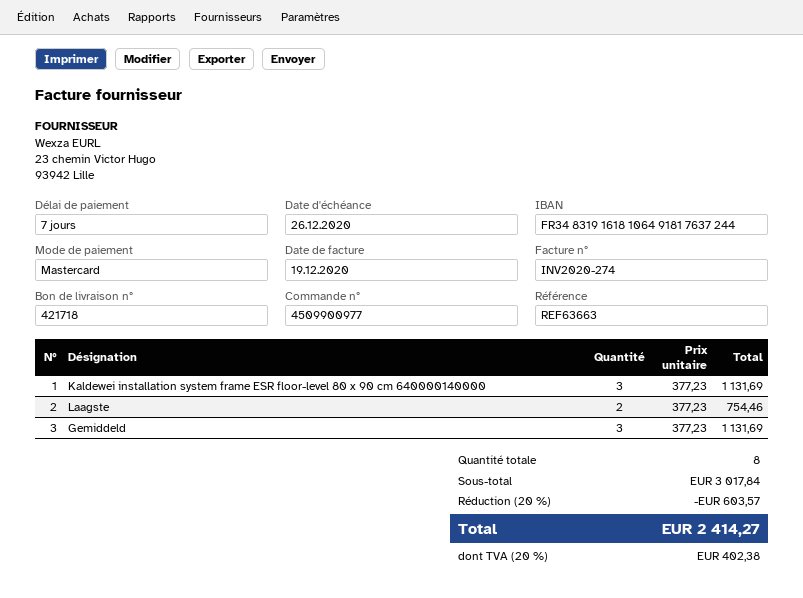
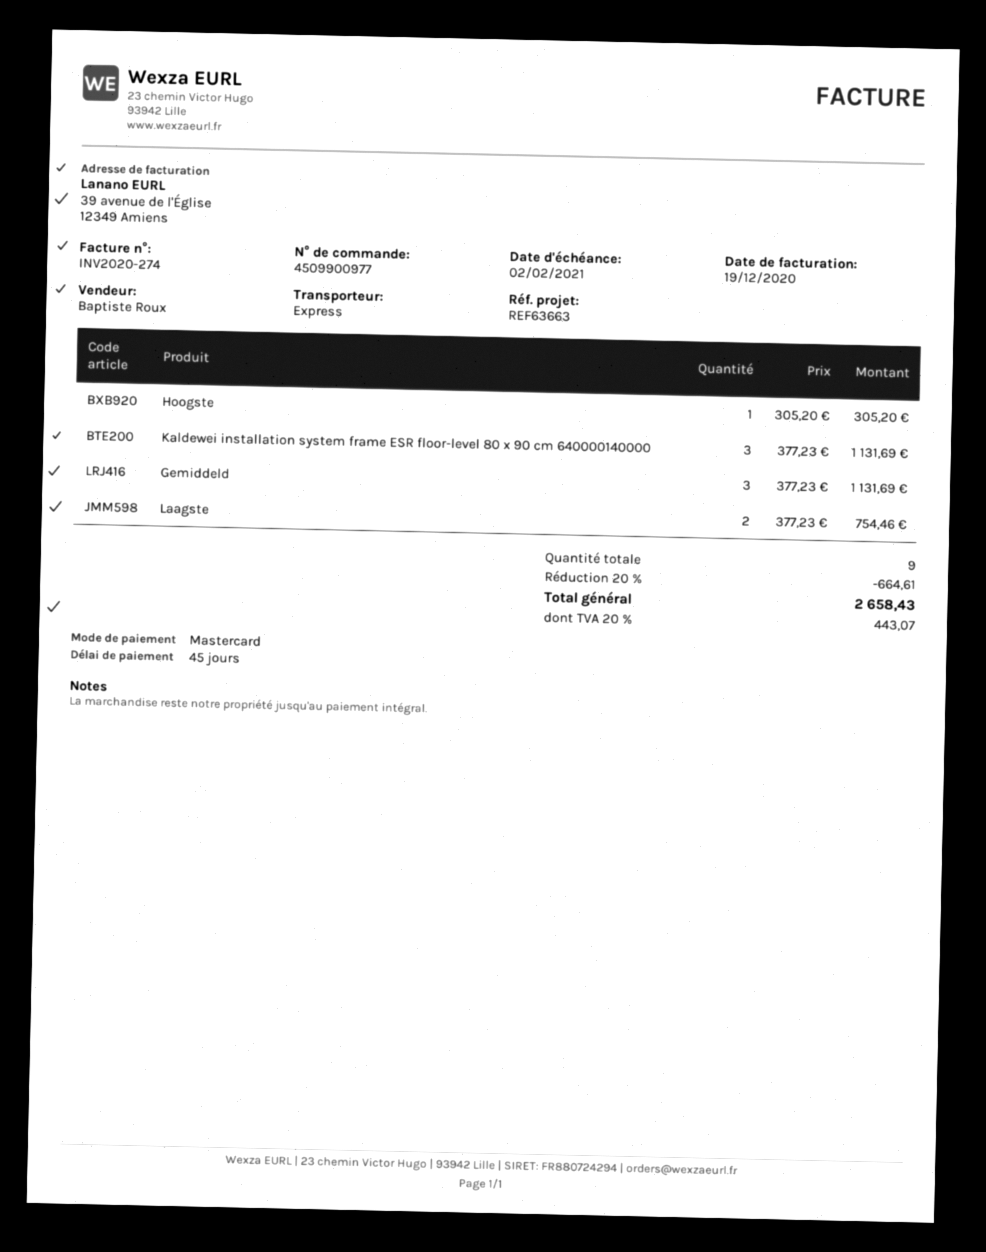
payment terms: 7 days -> 45 days
due date: 2020-12-26 -> 2021-02-02
Hoogste: none -> 1 x 305.20 = 305.20
total quantity: 8 -> 9
discount: 20% = 603.57 -> 20% = 664.61
tax: 20% = 402.38 -> 20% = 443.07
total: 2414.27 -> 2658.43

